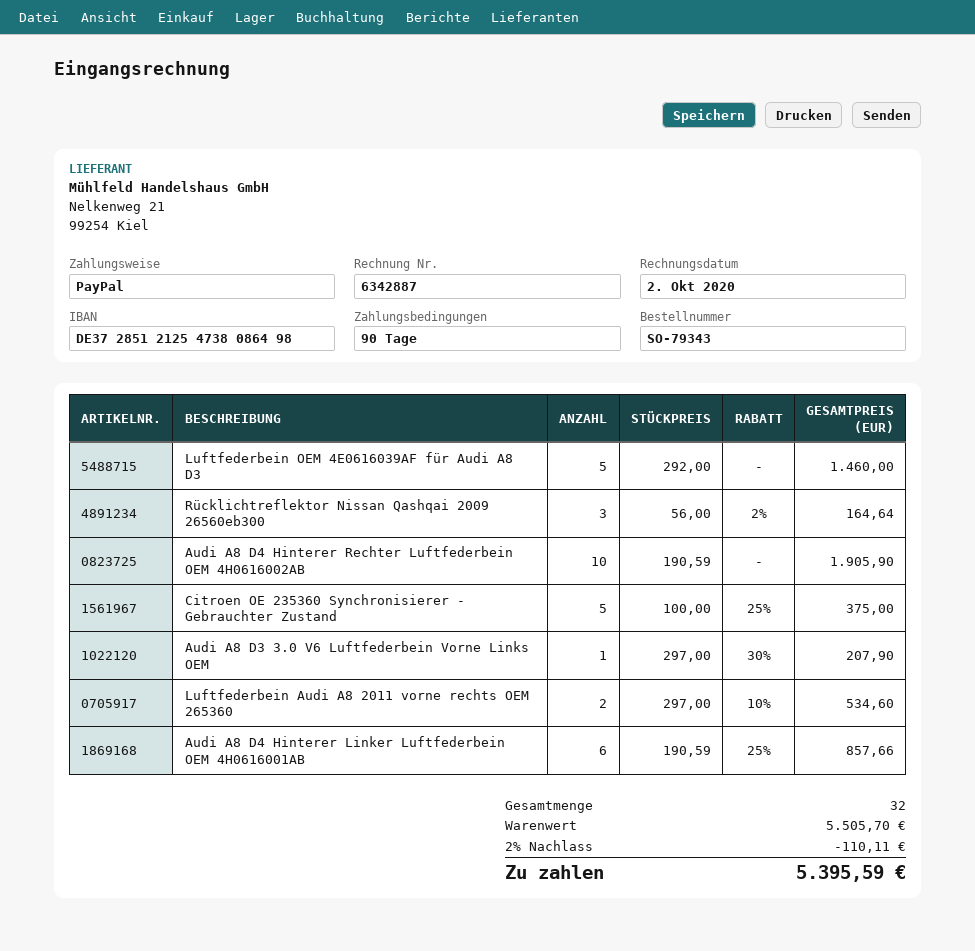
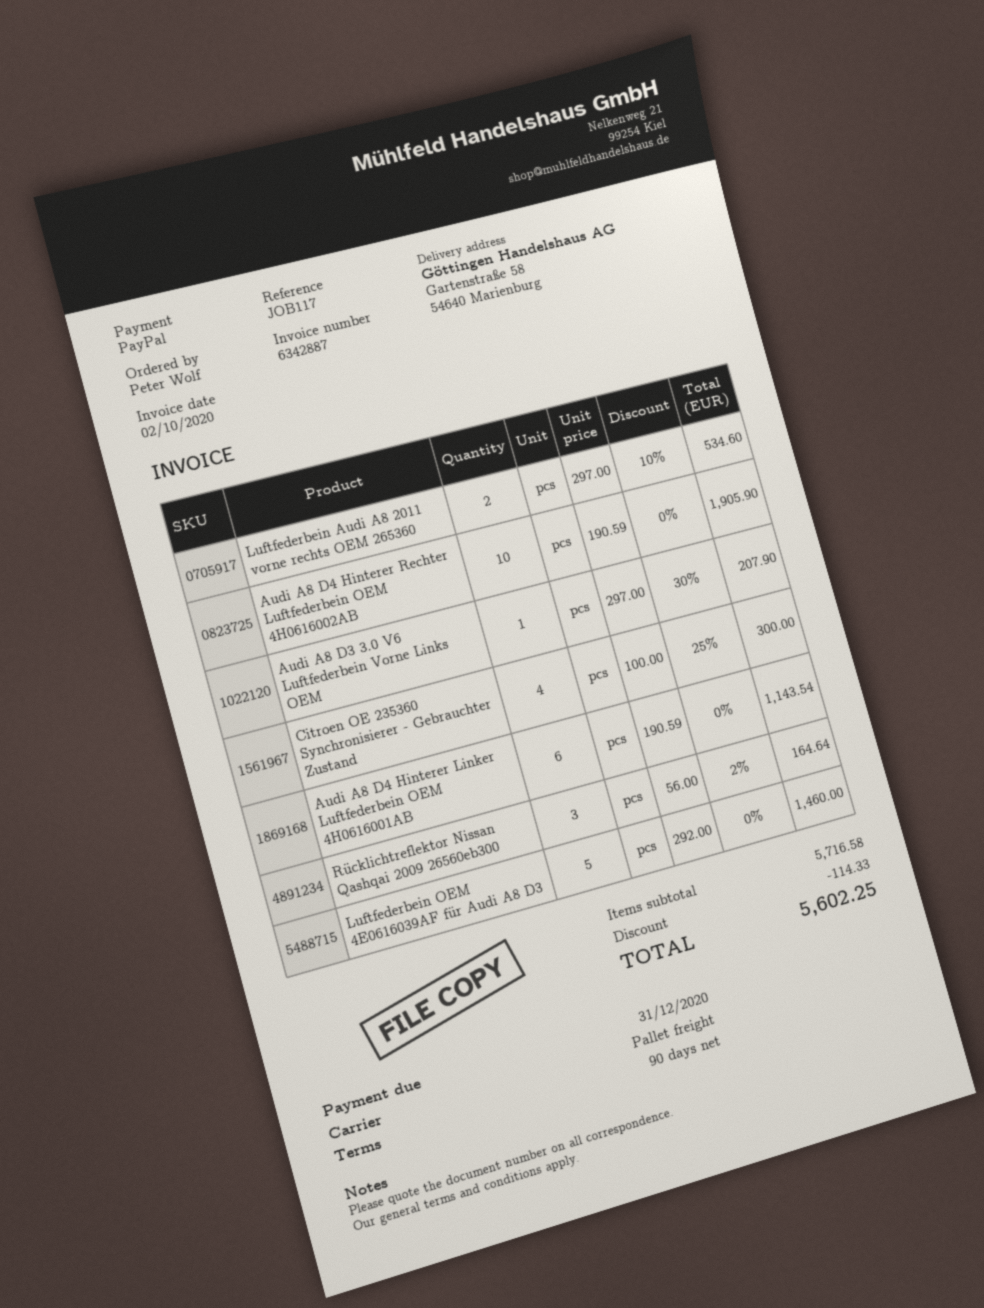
Citroen OE 235360 Synchronisierer - Gebrauchter Zustand: 5 x 100.00 - 25% = 375.00 -> 4 x 100.00 - 25% = 300.00
Audi A8 D4 Hinterer Linker Luftfederbein OEM 4H0616001AB: 6 x 190.59 - 25% = 857.66 -> 6 x 190.59 = 1143.54
subtotal: 5505.70 -> 5716.58
discount: 110.11 -> 114.33
total: 5395.59 -> 5602.25

